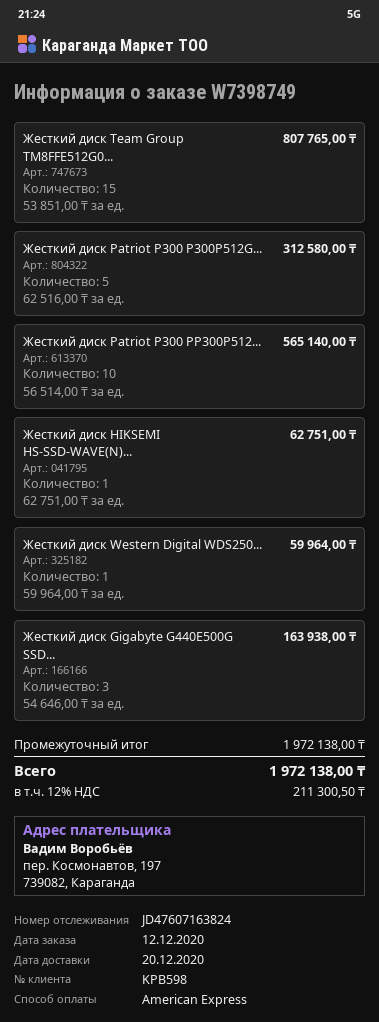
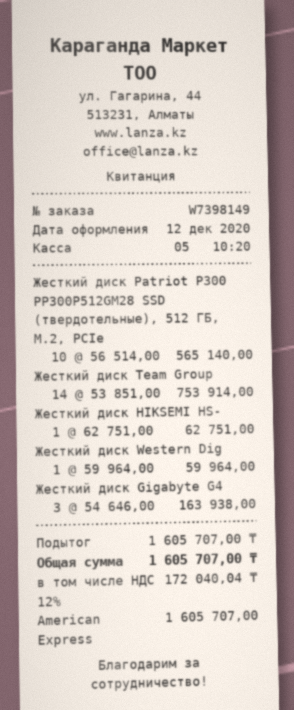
order number: W7398749 -> W7398149
Жесткий диск Team Group TM8FFE512G0...: 15 x 53851.00 = 807765.00 -> 14 x 53851.00 = 753914.00
Жесткий диск Patriot P300 P300P512G...: 5 x 62516.00 = 312580.00 -> none
subtotal: 1972138.00 -> 1605707.00
tax: 12% = 211300.50 -> 12% = 172040.04
total: 1972138.00 -> 1605707.00

